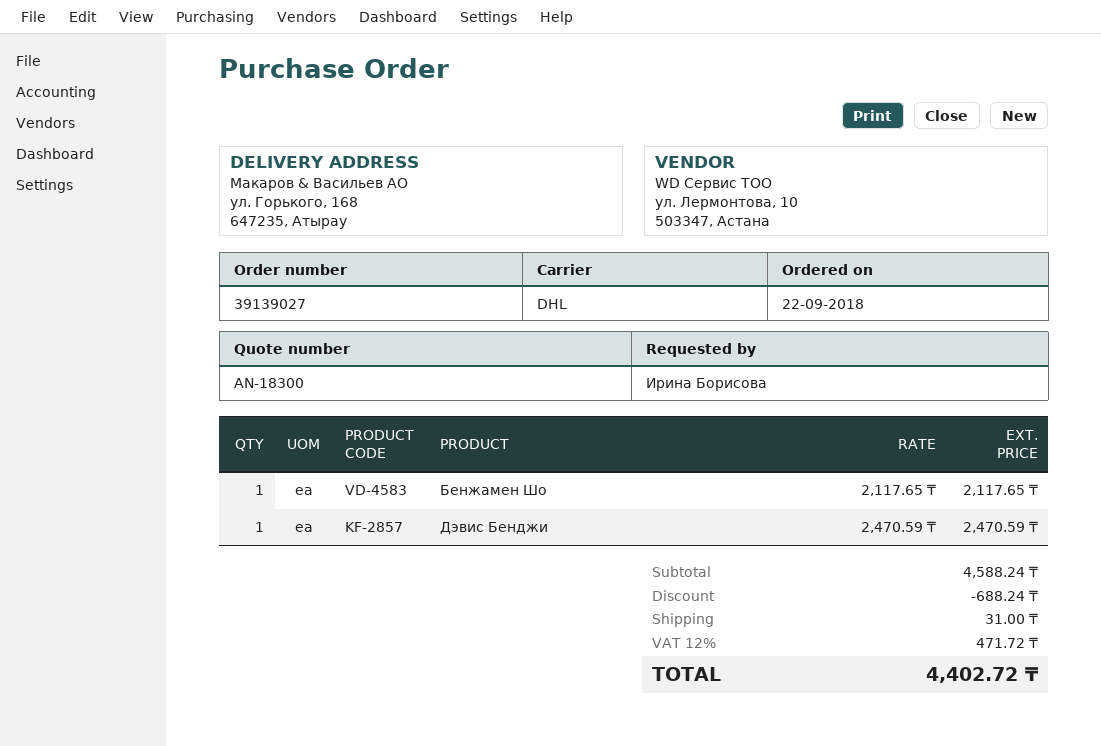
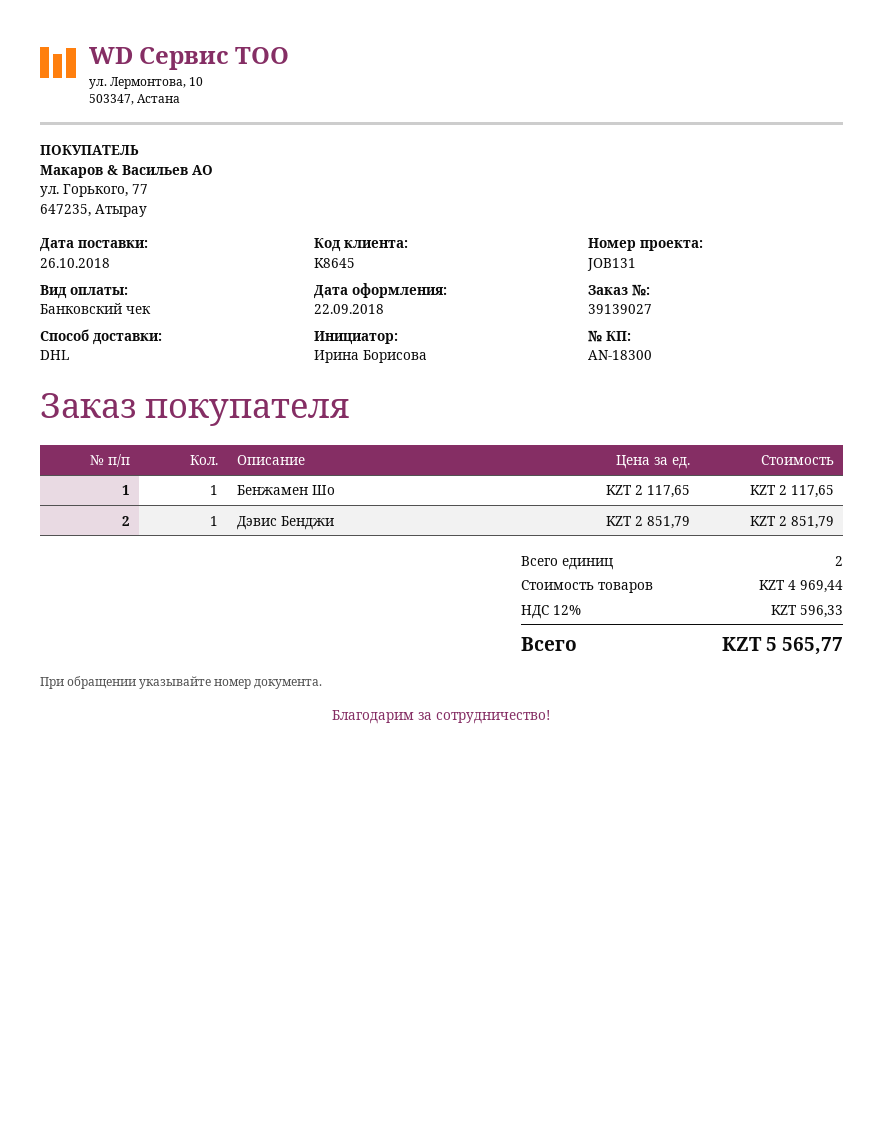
Дэвис Бенджи: 1 x 2470.59 = 2470.59 -> 1 x 2851.79 = 2851.79
subtotal: 4588.24 -> 4969.44
discount: 688.24 -> none
shipping: 31.00 -> none
tax: 12% = 471.72 -> 12% = 596.33
total: 4402.72 -> 5565.77

